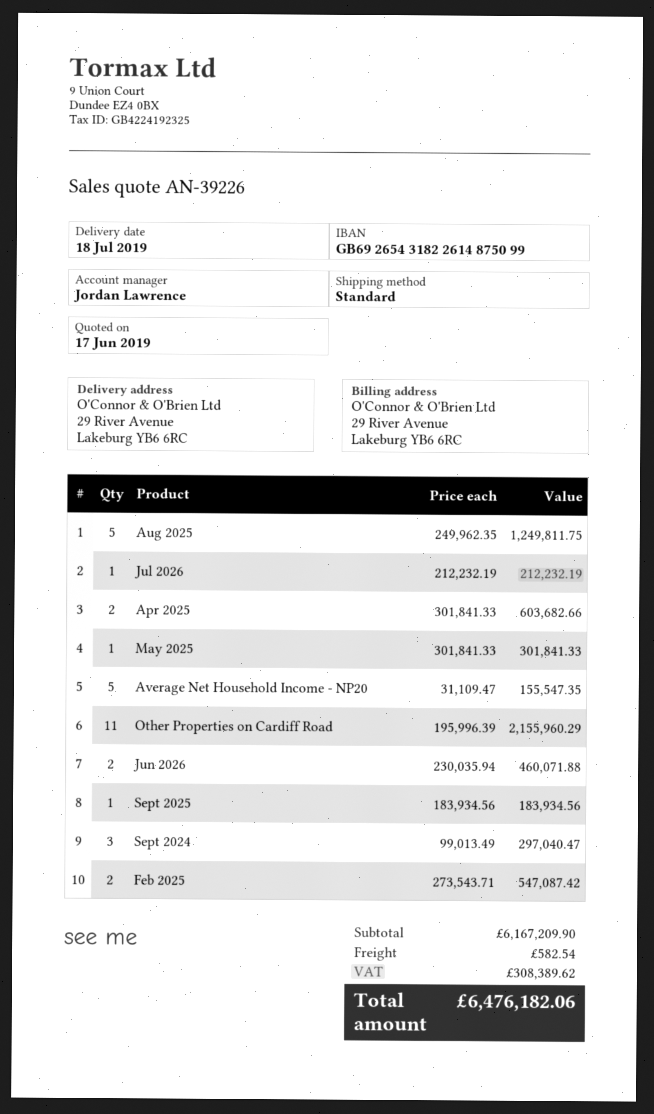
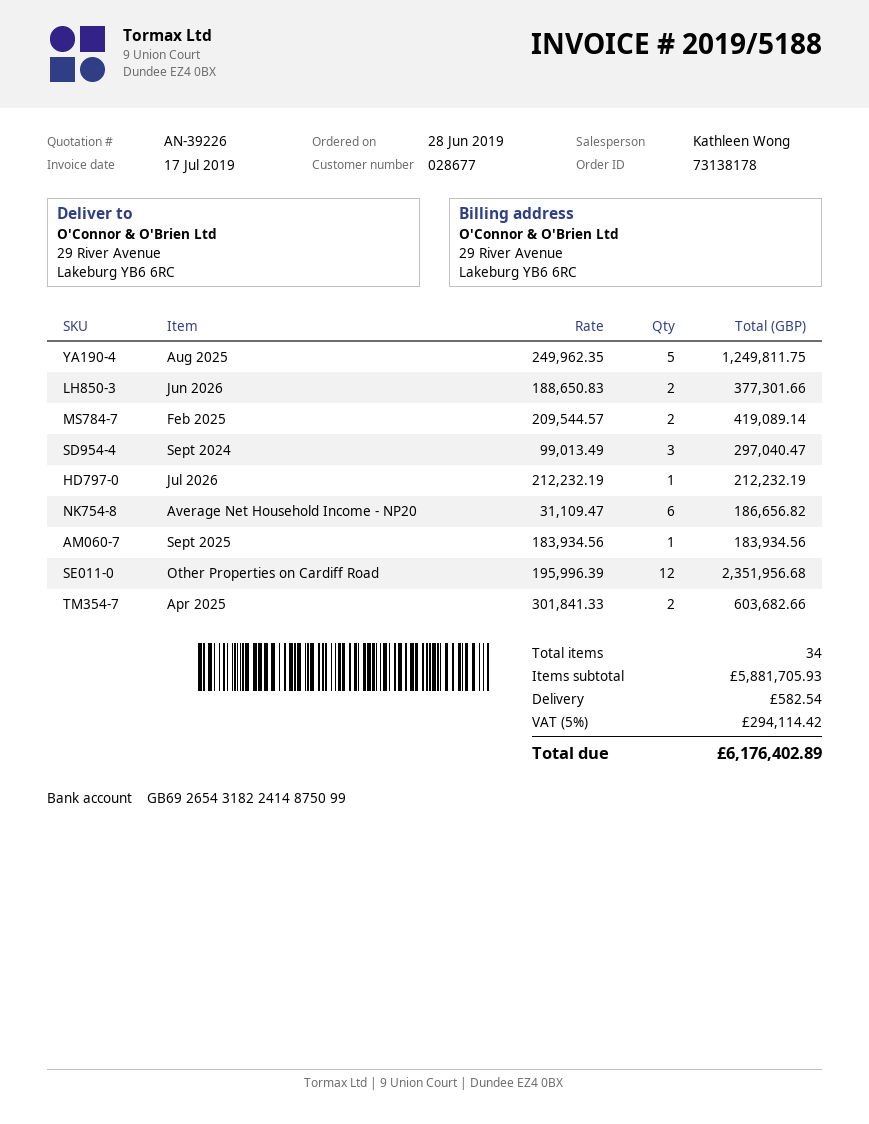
sales rep: Jordan Lawrence -> Kathleen Wong
bank account: GB69265431822614875099 -> GB69265431822414875099
May 2025: 1 x 301841.33 = 301841.33 -> none
Average Net Household Income - NP20: 5 x 31109.47 = 155547.35 -> 6 x 31109.47 = 186656.82
Other Properties on Cardiff Road: 11 x 195996.39 = 2155960.29 -> 12 x 195996.39 = 2351956.68
Jun 2026: 2 x 230035.94 = 460071.88 -> 2 x 188650.83 = 377301.66
Feb 2025: 2 x 273543.71 = 547087.42 -> 2 x 209544.57 = 419089.14
subtotal: 6167209.90 -> 5881705.93
tax: 308389.62 -> 294114.42
total: 6476182.06 -> 6176402.89

